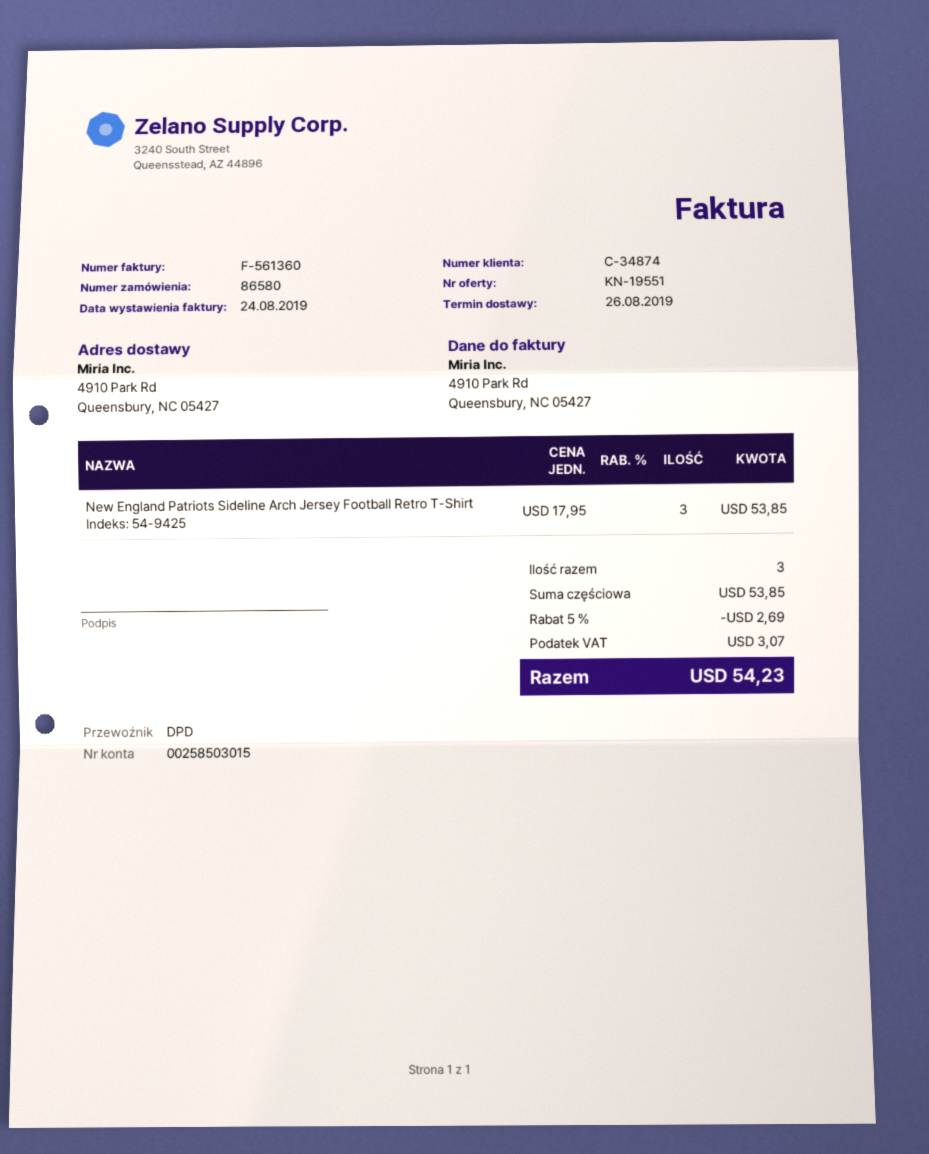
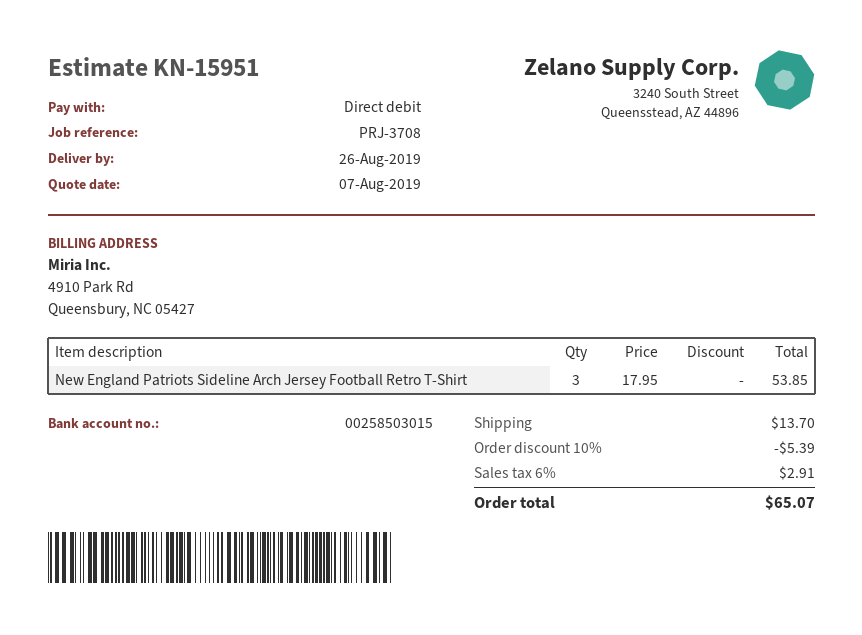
quote number: KN-19551 -> KN-15951
discount: 5% = 2.69 -> 10% = 5.39
shipping: none -> 13.70
tax: 3.07 -> 2.91
total: 54.23 -> 65.07

